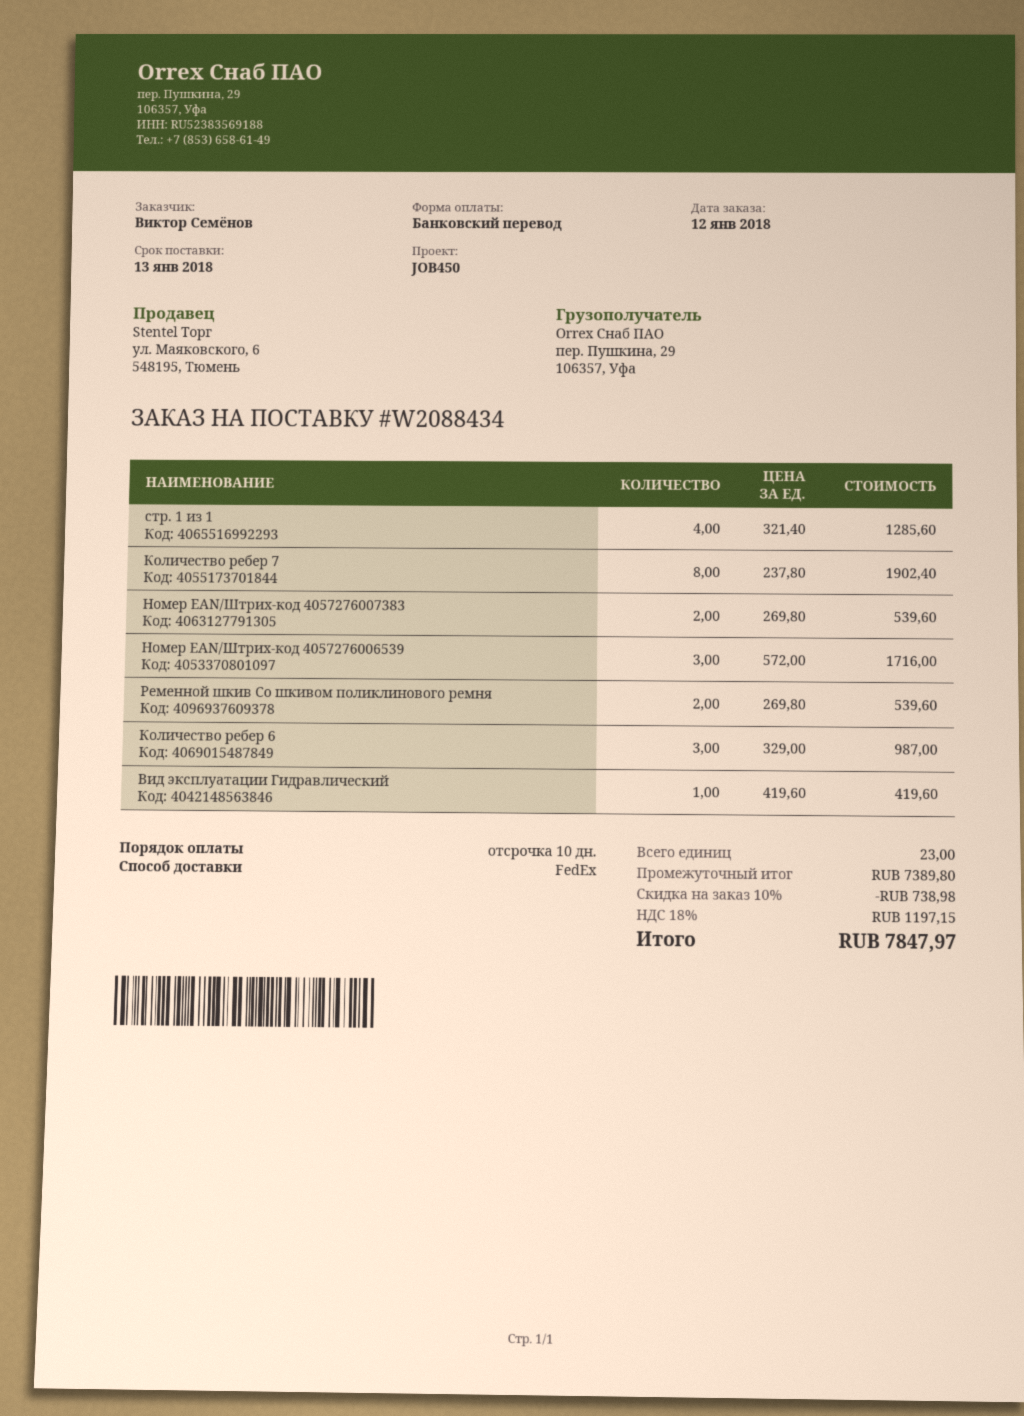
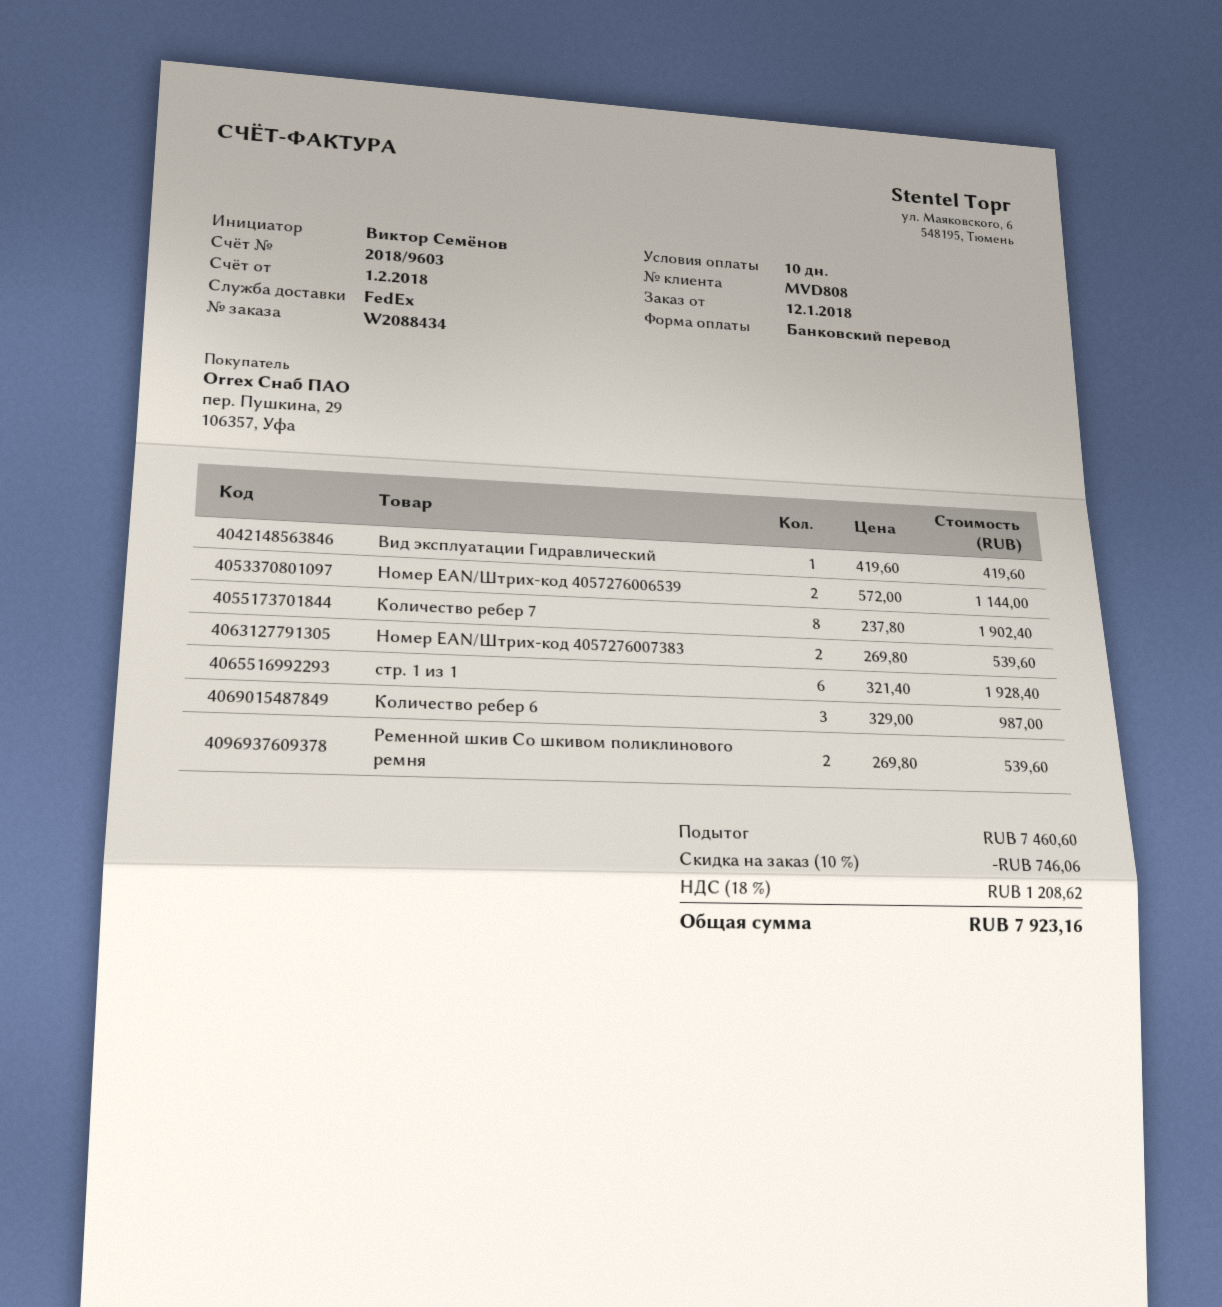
стр. 1 из 1: 4 x 321.40 = 1285.60 -> 6 x 321.40 = 1928.40
Номер EAN/Штрих-код 4057276006539: 3 x 572.00 = 1716.00 -> 2 x 572.00 = 1144.00
subtotal: 7389.80 -> 7460.60
discount: 10% = 738.98 -> 10% = 746.06
tax: 18% = 1197.15 -> 18% = 1208.62
total: 7847.97 -> 7923.16

